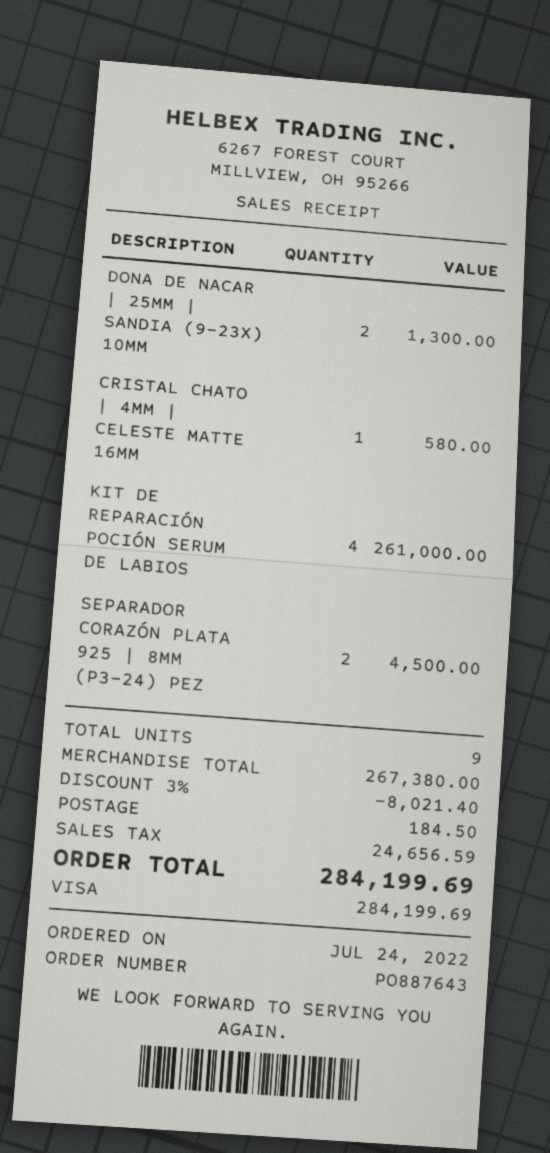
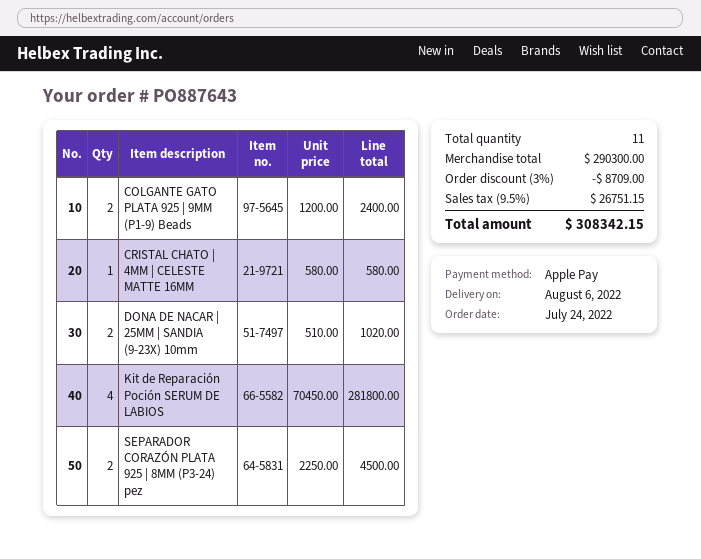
payment method: Visa -> Apple Pay
DONA DE NACAR | 25MM | SANDIA (9-23X) 10MM: 2 for 1300.00 -> 2 for 1020.00
KIT DE REPARACIÓN POCIÓN SERUM DE LABIOS: 4 for 261000.00 -> 4 for 281800.00
COLGANTE GATO PLATA 925 | 9MM (P1-9) Beads: none -> 2 for 2400.00
total quantity: 9 -> 11
subtotal: 267380.00 -> 290300.00
discount: 3% = 8021.40 -> 3% = 8709.00
shipping: 184.50 -> none
tax: 24656.59 -> 26751.15
total: 284199.69 -> 308342.15

